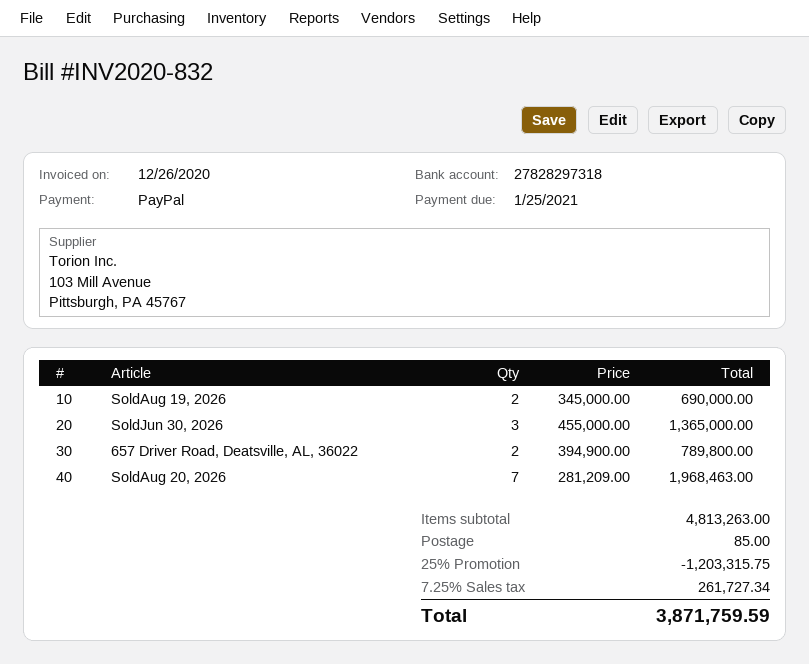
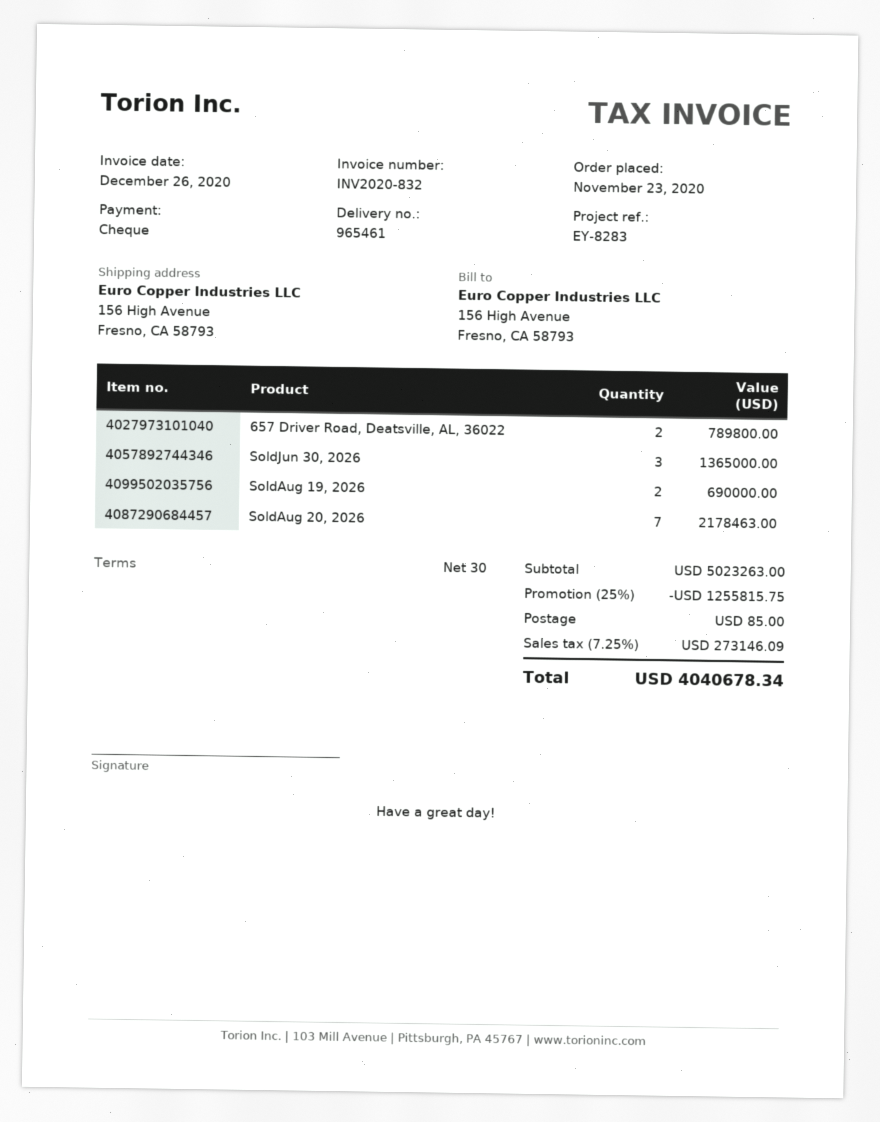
payment method: PayPal -> cheque
SoldAug 20, 2026: 7 for 1968463.00 -> 7 for 2178463.00
subtotal: 4813263.00 -> 5023263.00
discount: 25% = 1203315.75 -> 25% = 1255815.75
tax: 7.25% = 261727.34 -> 7.25% = 273146.09
total: 3871759.59 -> 4040678.34

